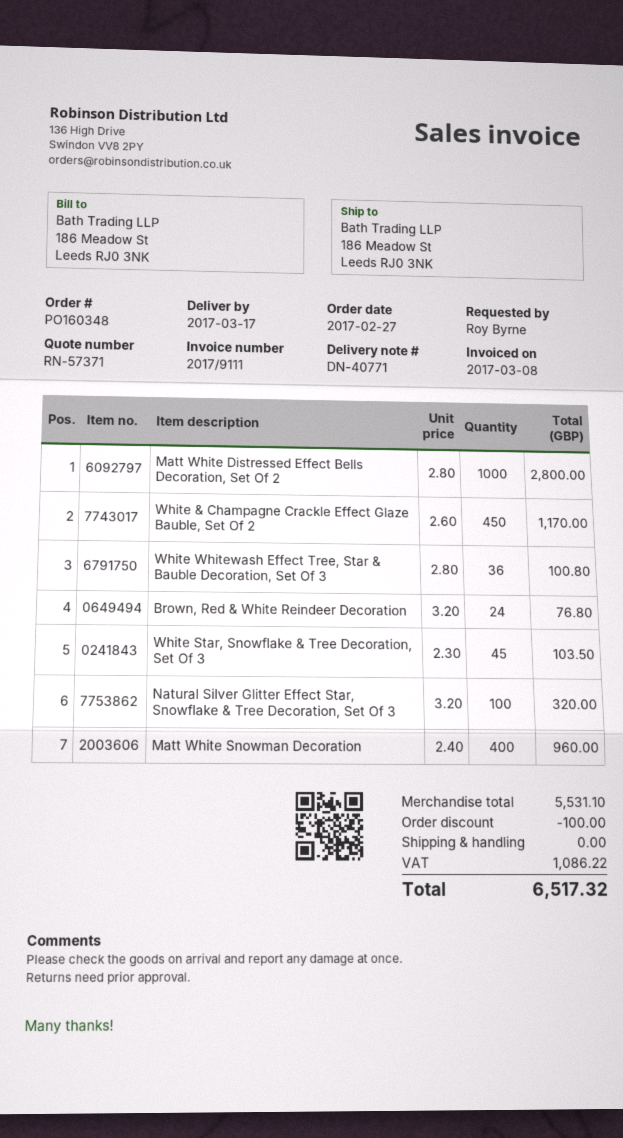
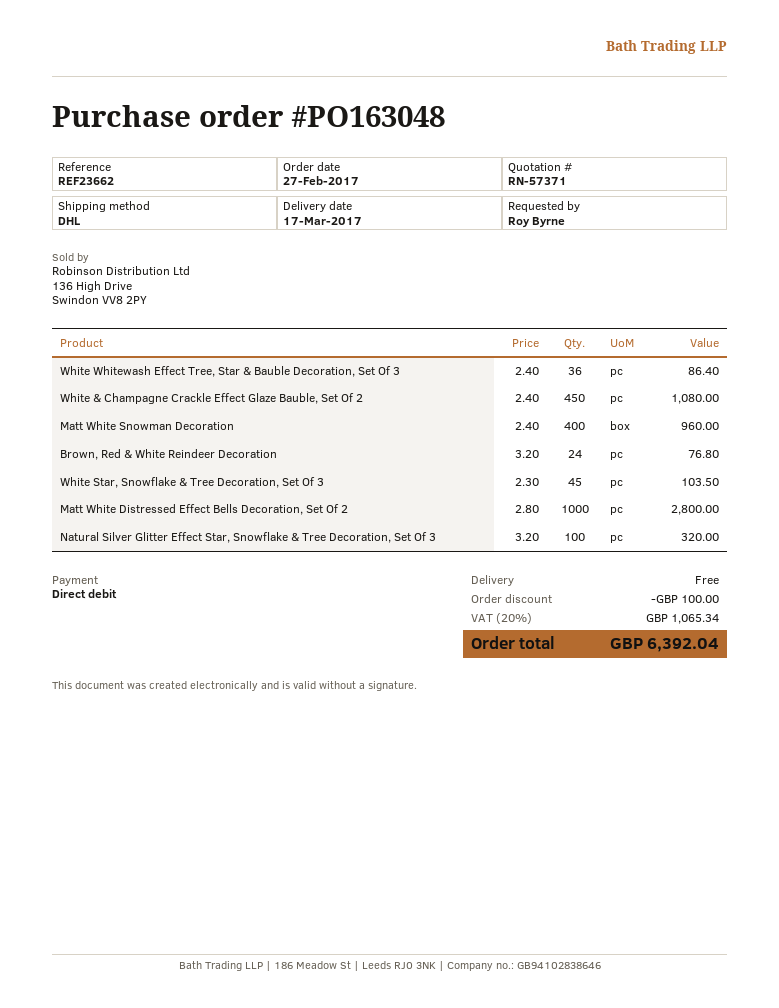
order number: PO160348 -> PO163048
White & Champagne Crackle Effect Glaze Bauble, Set Of 2: 450 x 2.60 = 1170.00 -> 450 x 2.40 = 1080.00
White Whitewash Effect Tree, Star & Bauble Decoration, Set Of 3: 36 x 2.80 = 100.80 -> 36 x 2.40 = 86.40
tax: 1086.22 -> 1065.34
total: 6517.32 -> 6392.04

